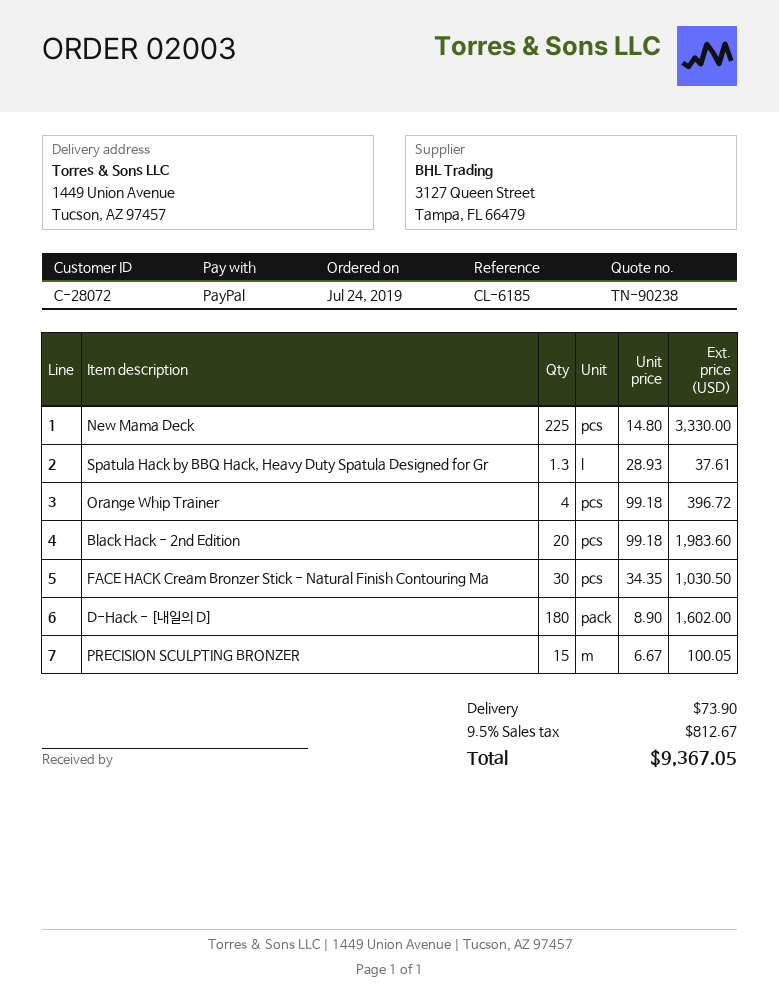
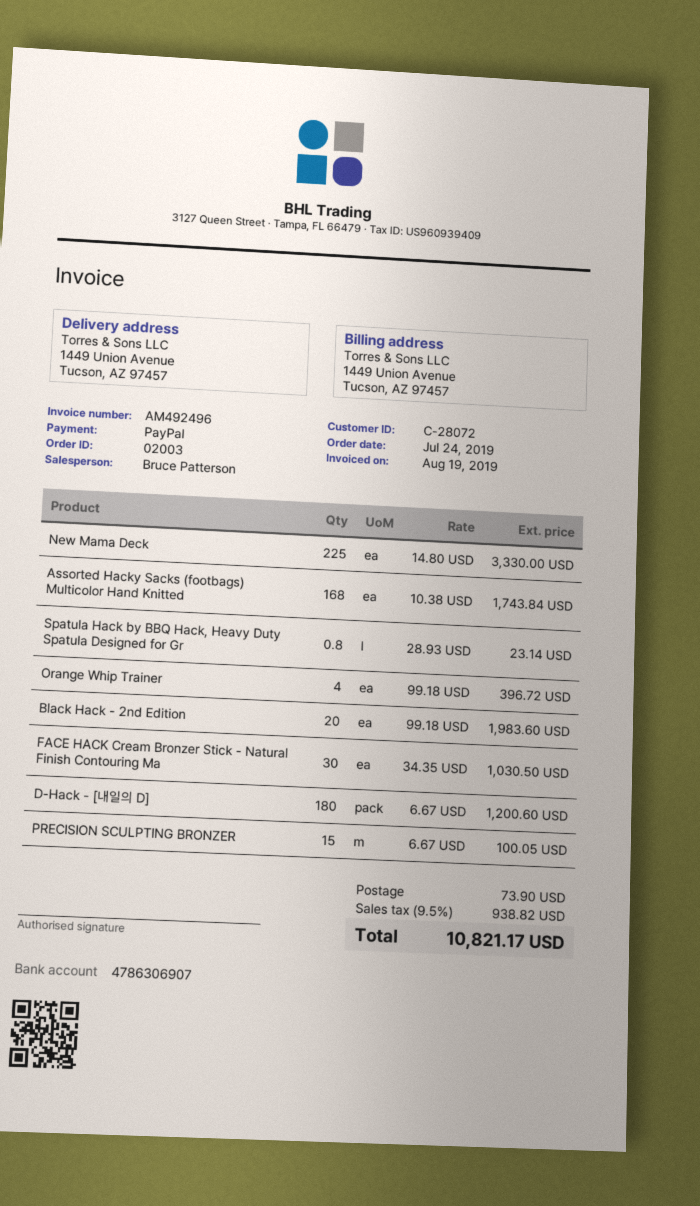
Spatula Hack by BBQ Hack, Heavy Duty Spatula Designed for Gr: 1.3 x 28.93 = 37.61 -> 0.8 x 28.93 = 23.14
D-Hack - [내일의 D]: 180 x 8.90 = 1602.00 -> 180 x 6.67 = 1200.60
Assorted Hacky Sacks (footbags) Multicolor Hand Knitted: none -> 168 x 10.38 = 1743.84
tax: 9.5% = 812.67 -> 9.5% = 938.82
total: 9367.05 -> 10821.17

